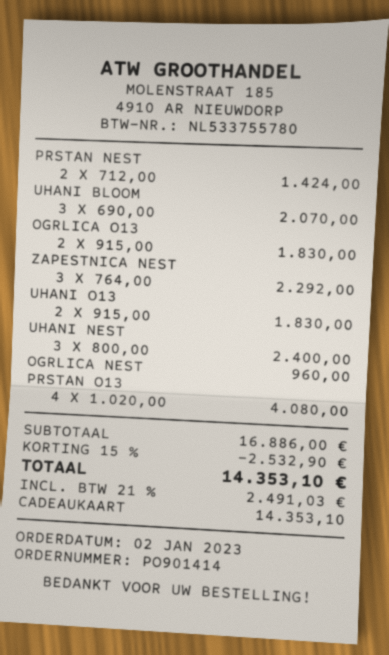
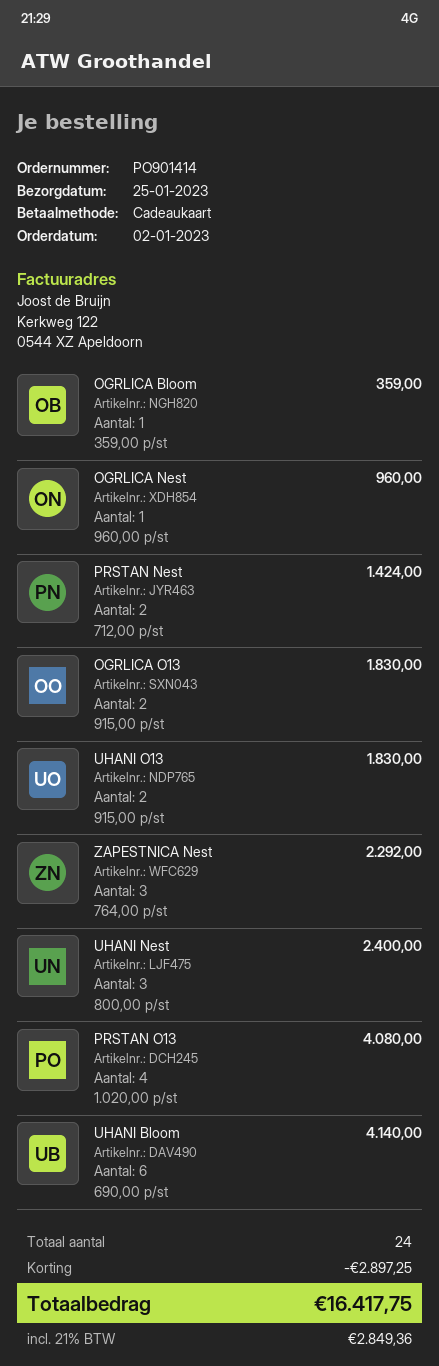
UHANI BLOOM: 3 x 690.00 = 2070.00 -> 6 x 690.00 = 4140.00
OGRLICA Bloom: none -> 1 x 359.00 = 359.00
discount: 2532.90 -> 2897.25
tax: 21% = 2491.03 -> 21% = 2849.36
total: 14353.10 -> 16417.75

